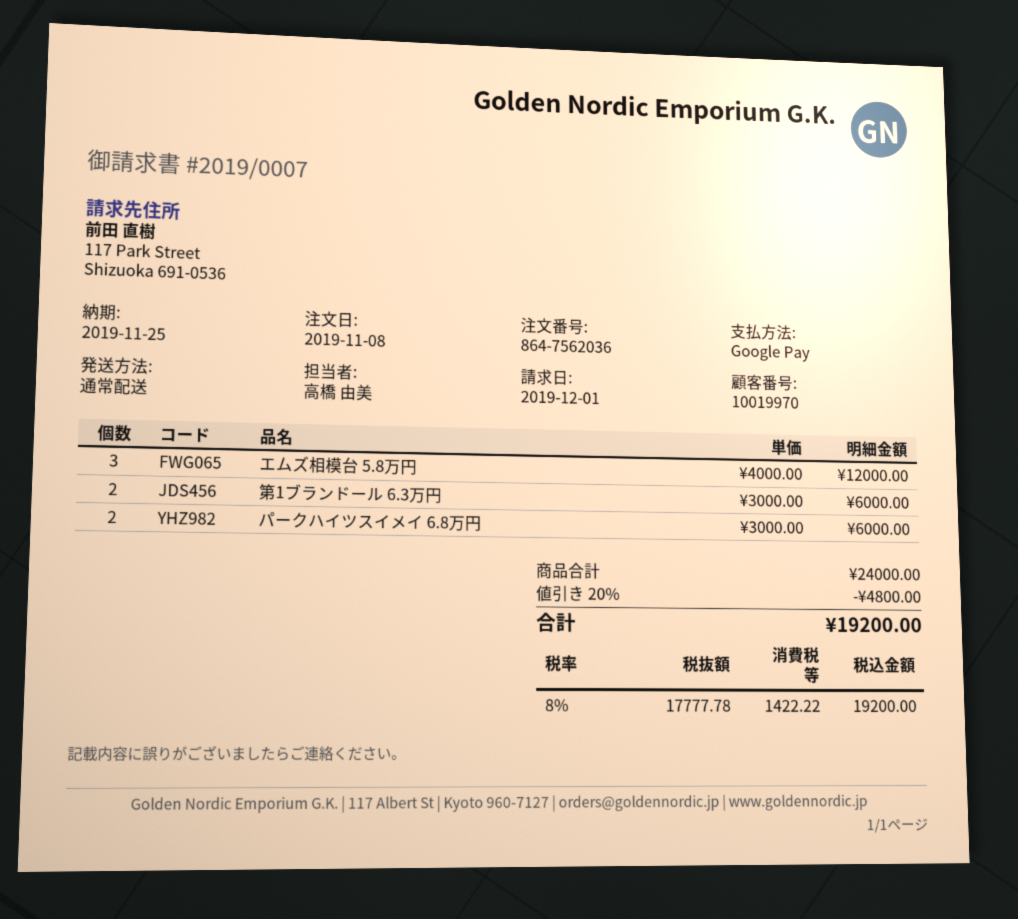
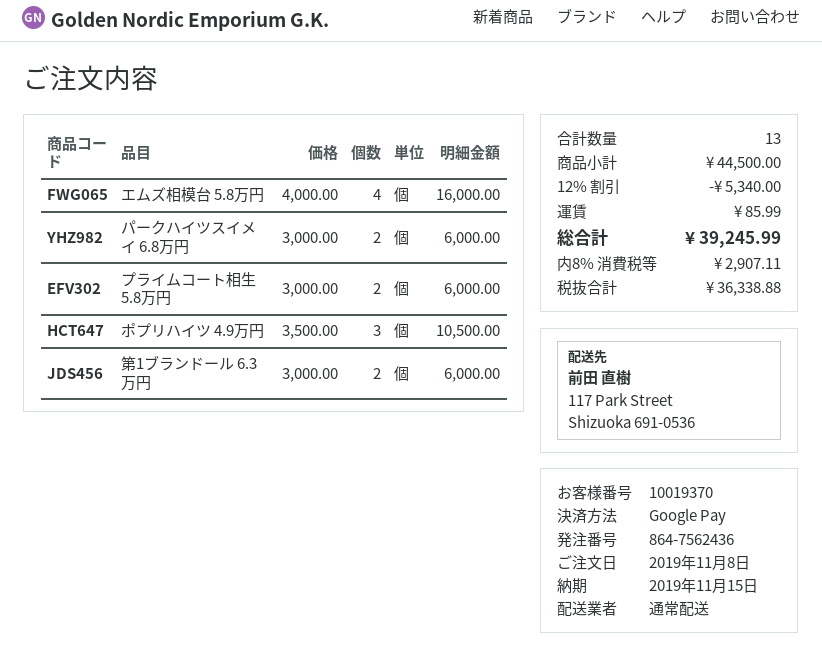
order number: 864-7562036 -> 864-7562436
delivery date: 2019-11-25 -> 2019-11-15
customer number: 10019970 -> 10019370
エムズ相模台 5.8万円: 3 x 4000.00 = 12000.00 -> 4 x 4000.00 = 16000.00
プライムコート相生 5.8万円: none -> 2 x 3000.00 = 6000.00
ポプリハイツ 4.9万円: none -> 3 x 3500.00 = 10500.00
subtotal: 24000.00 -> 44500.00
discount: 20% = 4800.00 -> 12% = 5340.00
shipping: none -> 85.99
net: 17777.78 -> 36338.88
tax: 8% = 1422.22 -> 8% = 2907.11
total: 19200.00 -> 39245.99

